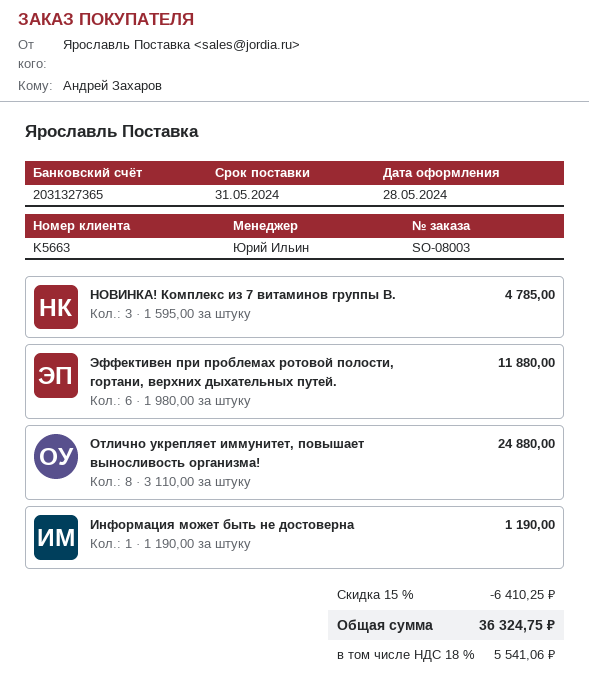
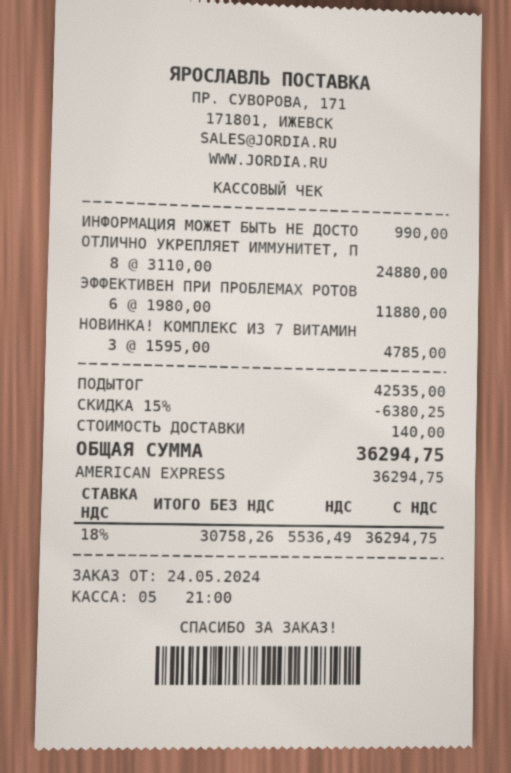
order date: 2024-05-28 -> 2024-05-24
Информация может быть не достоверна: 1 x 1190.00 = 1190.00 -> 1 x 990.00 = 990.00
discount: 15% = 6410.25 -> 15% = 6380.25
shipping: none -> 140.00
tax: 18% = 5541.06 -> 18% = 5536.49
total: 36324.75 -> 36294.75

